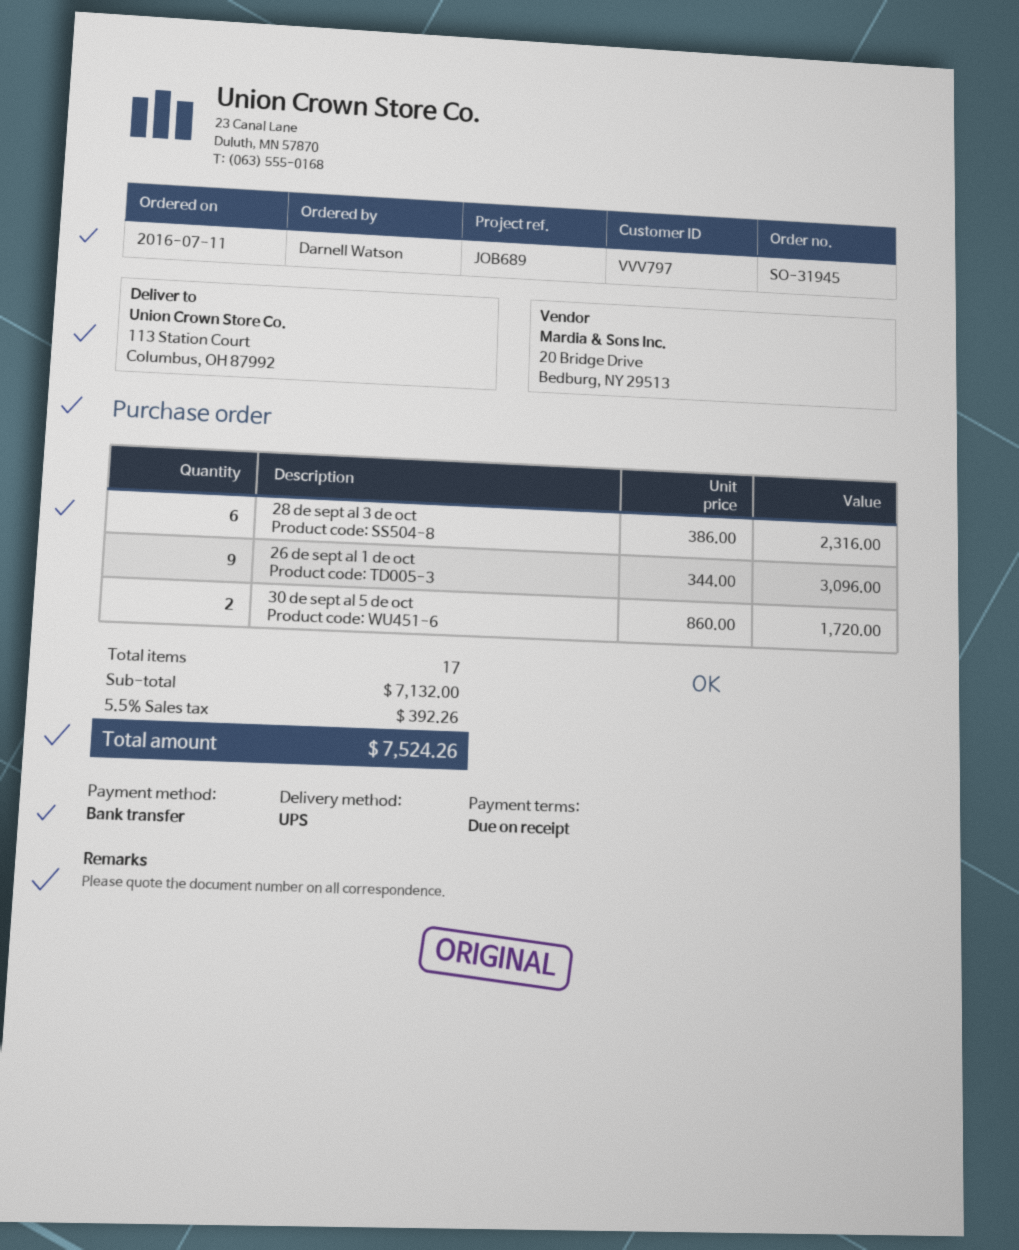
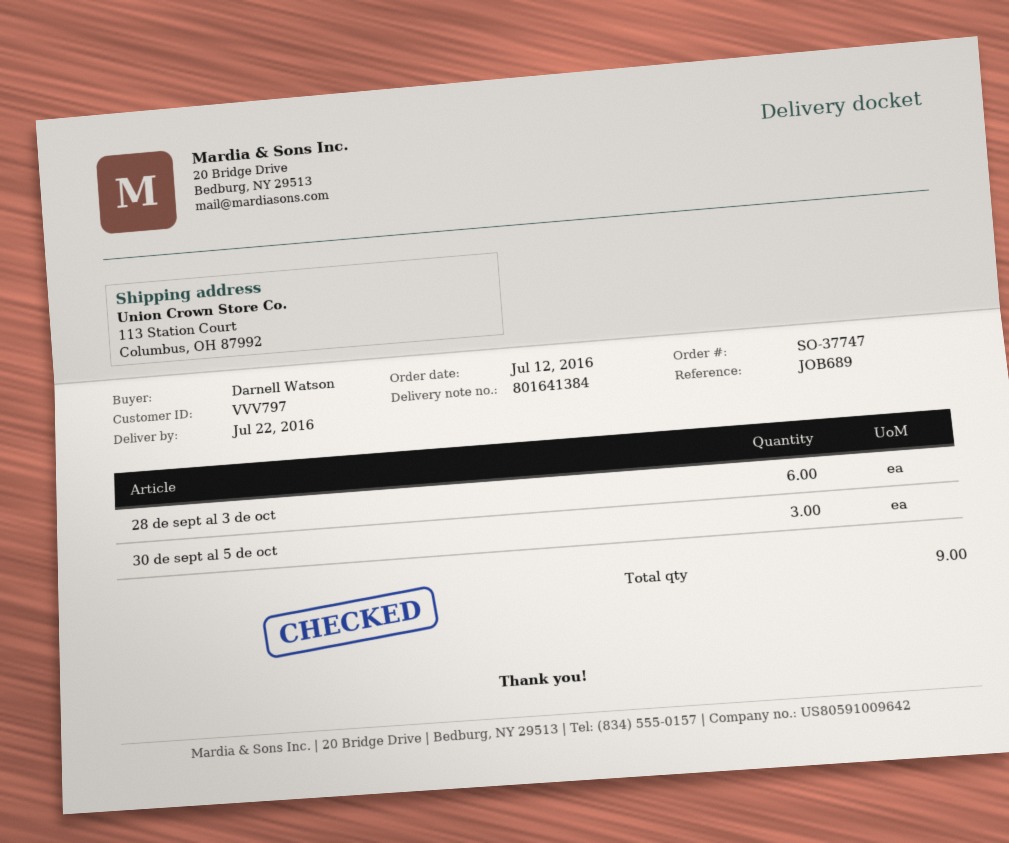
order number: SO-31945 -> SO-37747
order date: 2016-07-11 -> 2016-07-12
26 de sept al 1 de oct: 9 -> none
30 de sept al 5 de oct: 2 -> 3
total quantity: 17 -> 9

